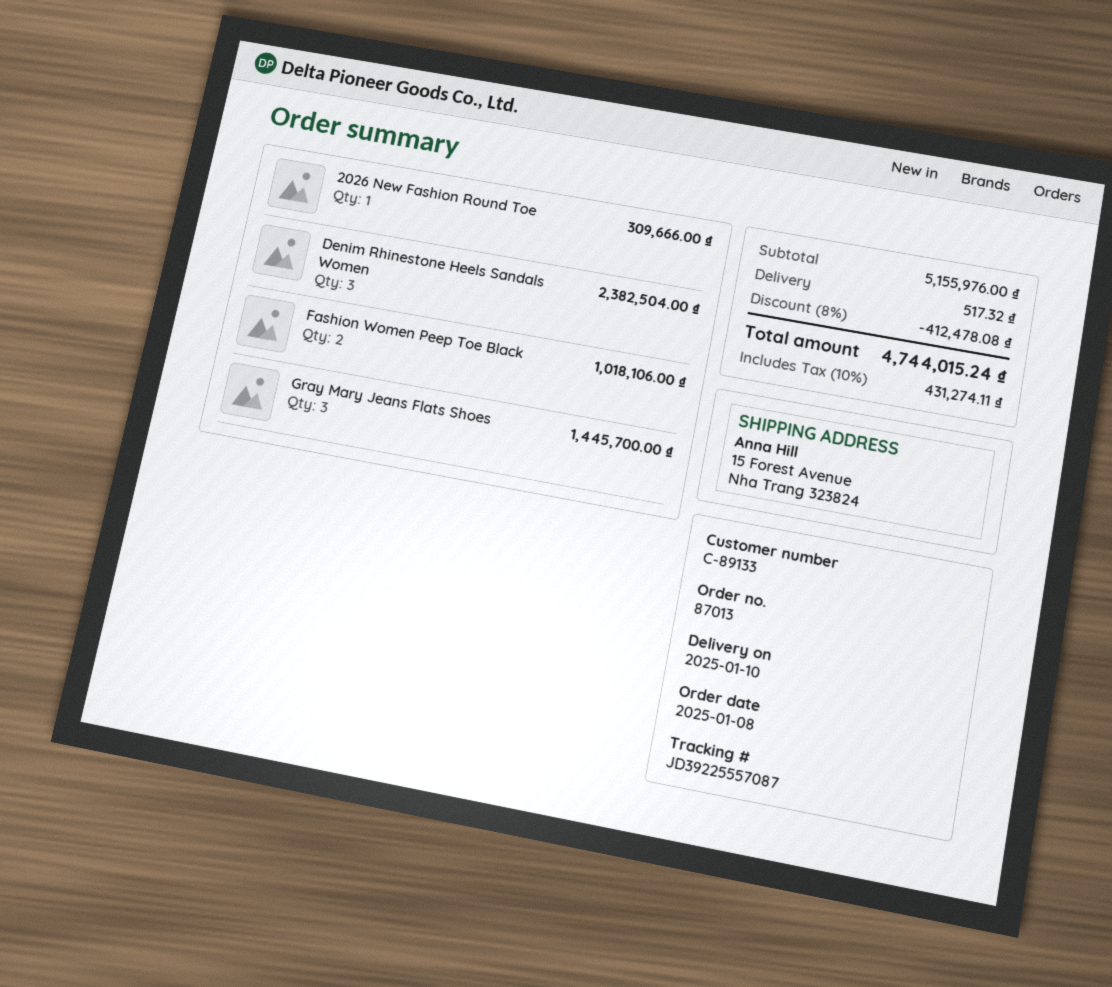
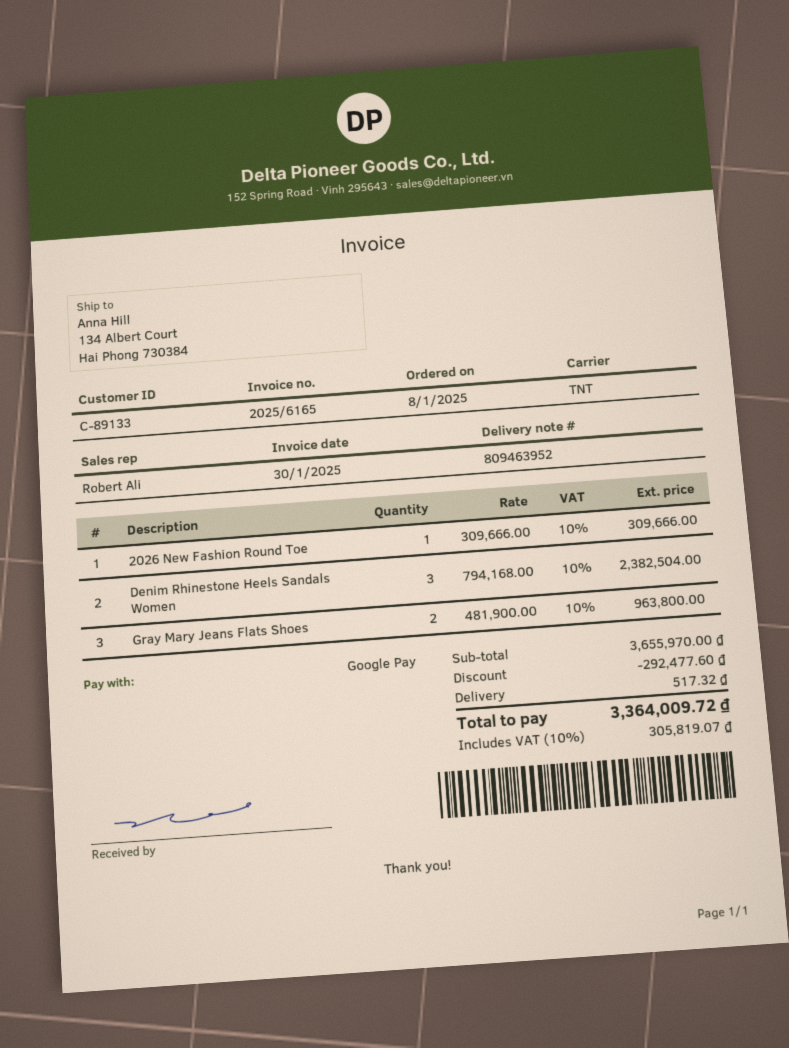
ship to: 15 Forest Avenue, Nha Trang 323824 -> 134 Albert Court, Hai Phong 730384
Fashion Women Peep Toe Black: 2 for 1018106.00 -> none
Gray Mary Jeans Flats Shoes: 3 for 1445700.00 -> 2 for 963800.00
subtotal: 5155976.00 -> 3655970.00
discount: 412478.08 -> 292477.60
tax: 10% = 431274.11 -> 10% = 305819.07
total: 4744015.24 -> 3364009.72

